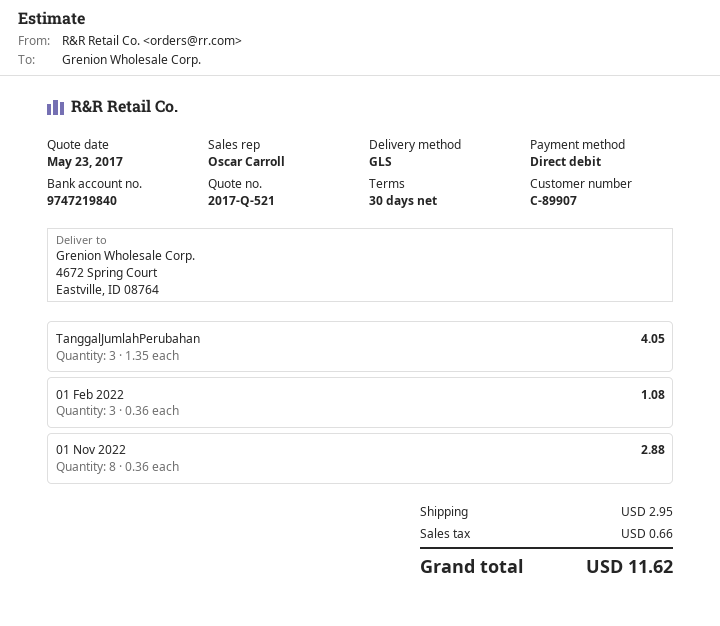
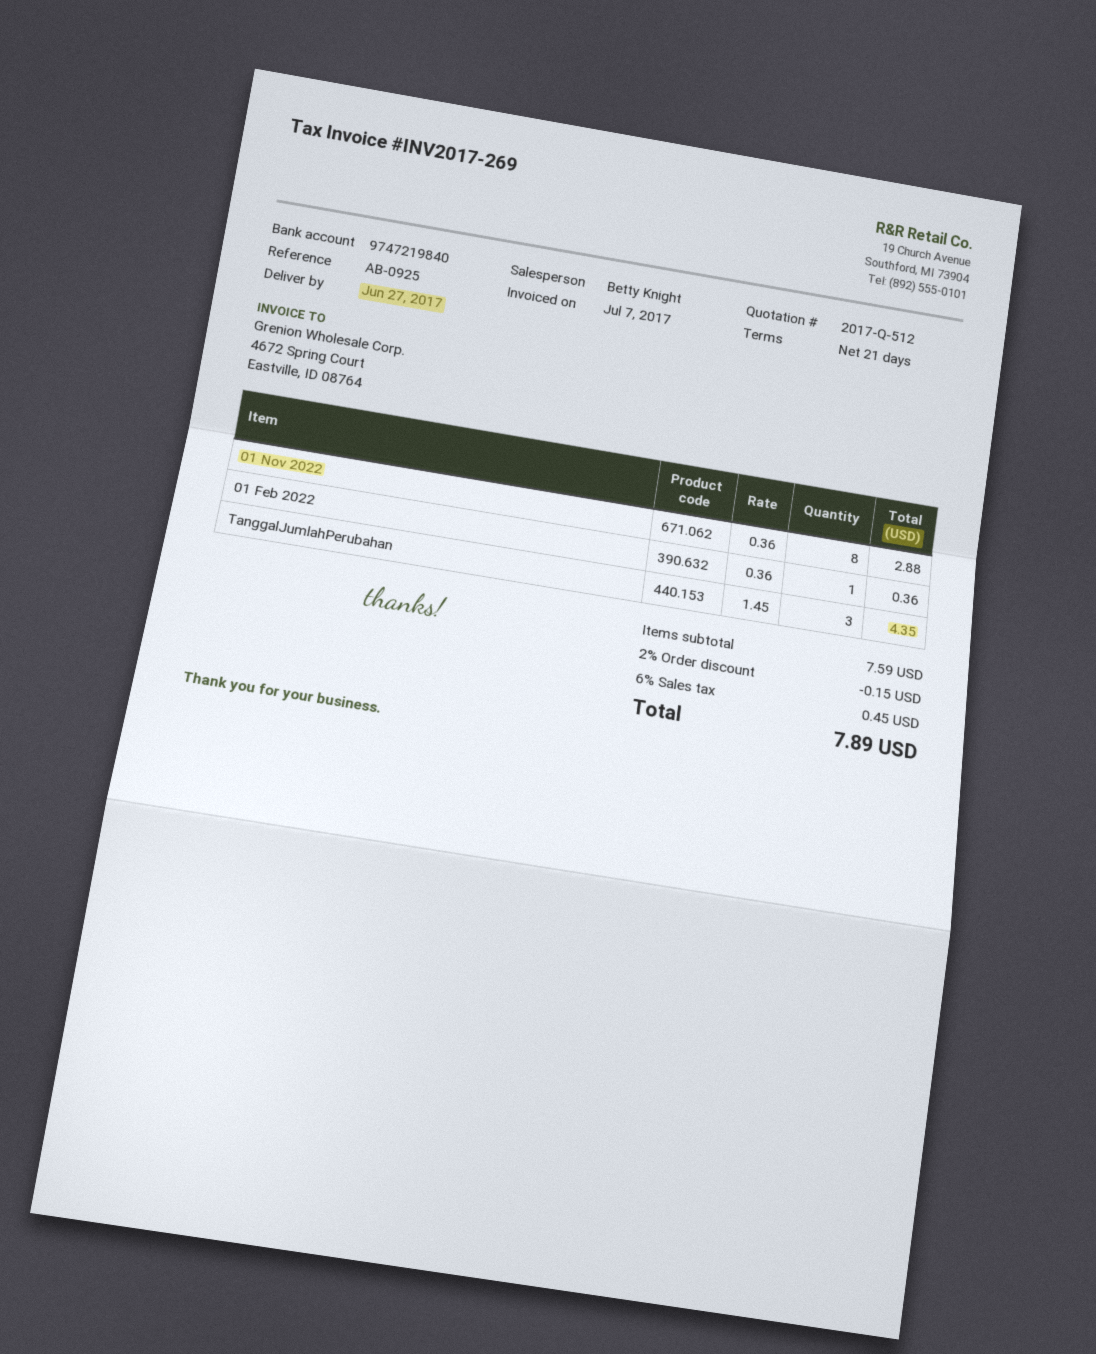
quote number: 2017-Q-521 -> 2017-Q-512
payment terms: 30 days -> 21 days
sales rep: Oscar Carroll -> Betty Knight
TanggalJumlahPerubahan: 3 x 1.35 = 4.05 -> 3 x 1.45 = 4.35
01 Feb 2022: 3 x 0.36 = 1.08 -> 1 x 0.36 = 0.36
discount: none -> 2% = 0.15
shipping: 2.95 -> none
tax: 0.66 -> 0.45
total: 11.62 -> 7.89

